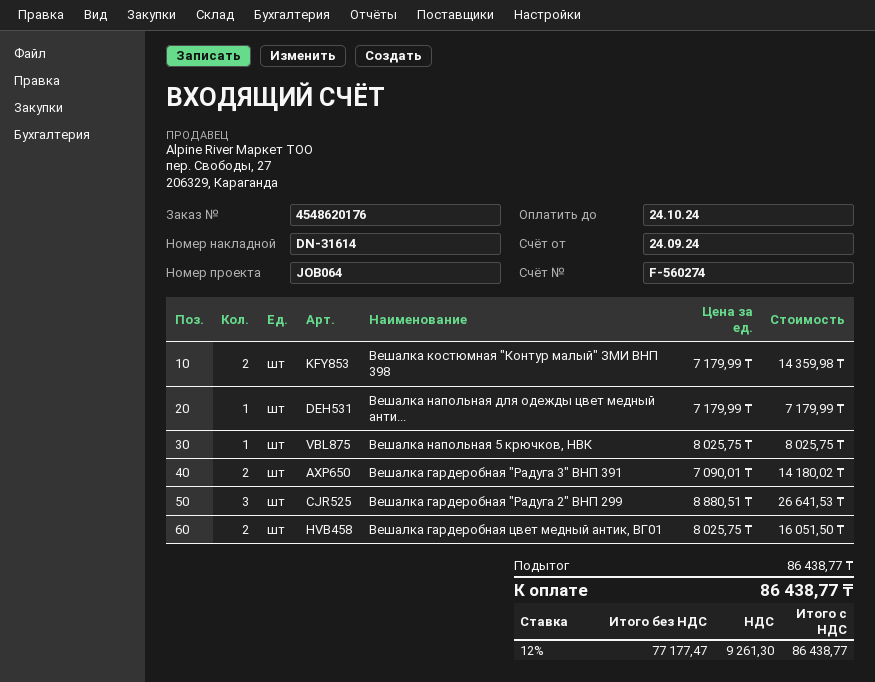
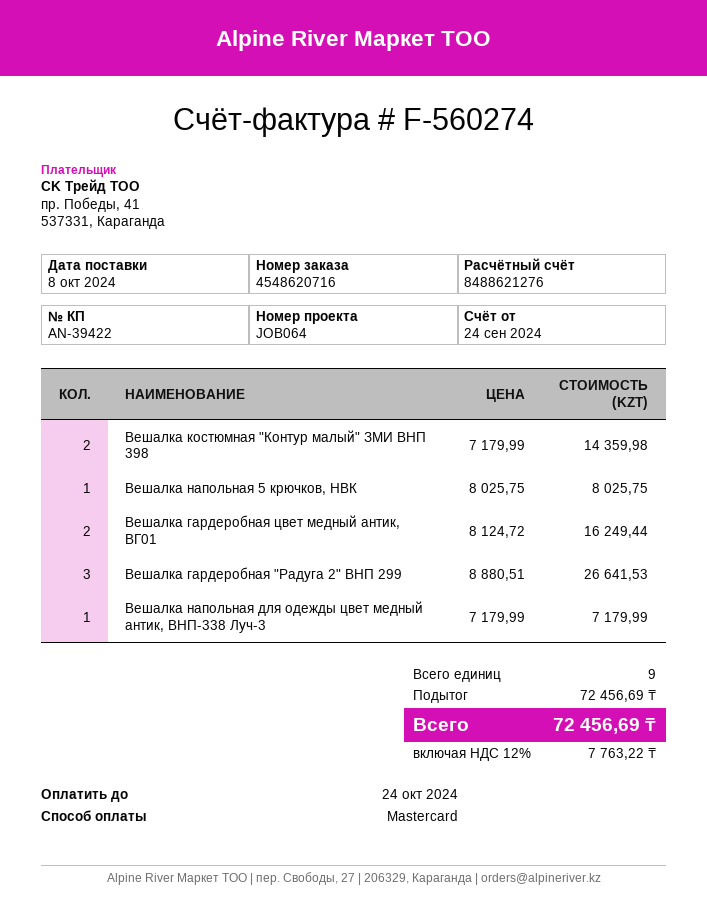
order number: 4548620176 -> 4548620716
Вешалка гардеробная "Радуга 3" ВНП 391: 2 x 7090.01 = 14180.02 -> none
Вешалка гардеробная цвет медный антик, ВГ01: 2 x 8025.75 = 16051.50 -> 2 x 8124.72 = 16249.44
subtotal: 86438.77 -> 72456.69
tax: 12% = 9261.30 -> 12% = 7763.22
total: 86438.77 -> 72456.69

